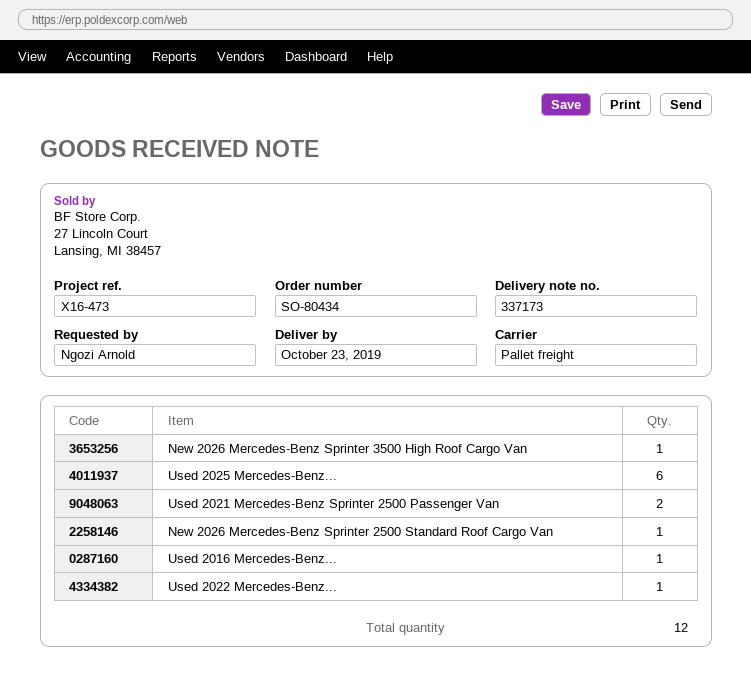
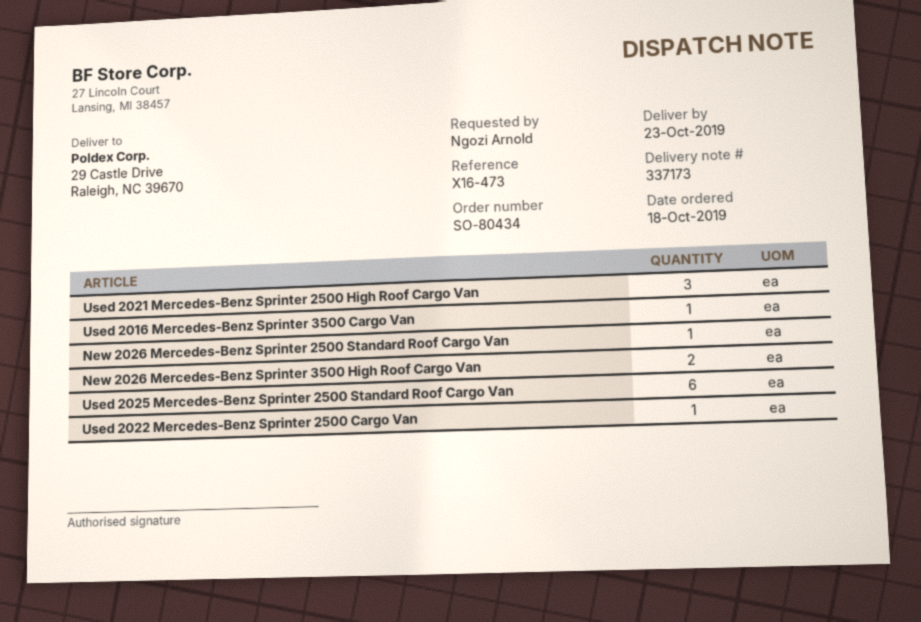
New 2026 Mercedes-Benz Sprinter 3500 High Roof Cargo Van: 1 -> 2
Used 2021 Mercedes-Benz Sprinter 2500 Passenger Van: 2 -> none
Used 2021 Mercedes-Benz Sprinter 2500 High Roof Cargo Van: none -> 3

